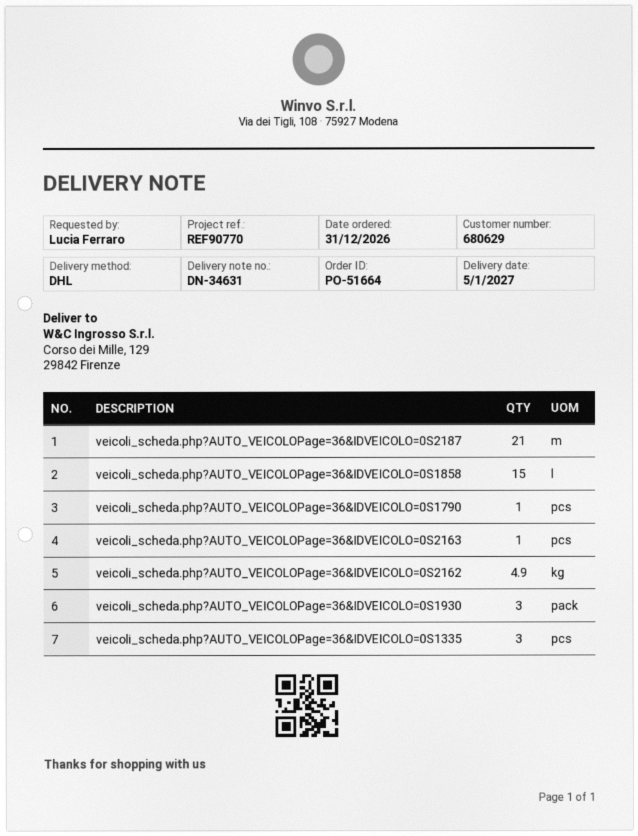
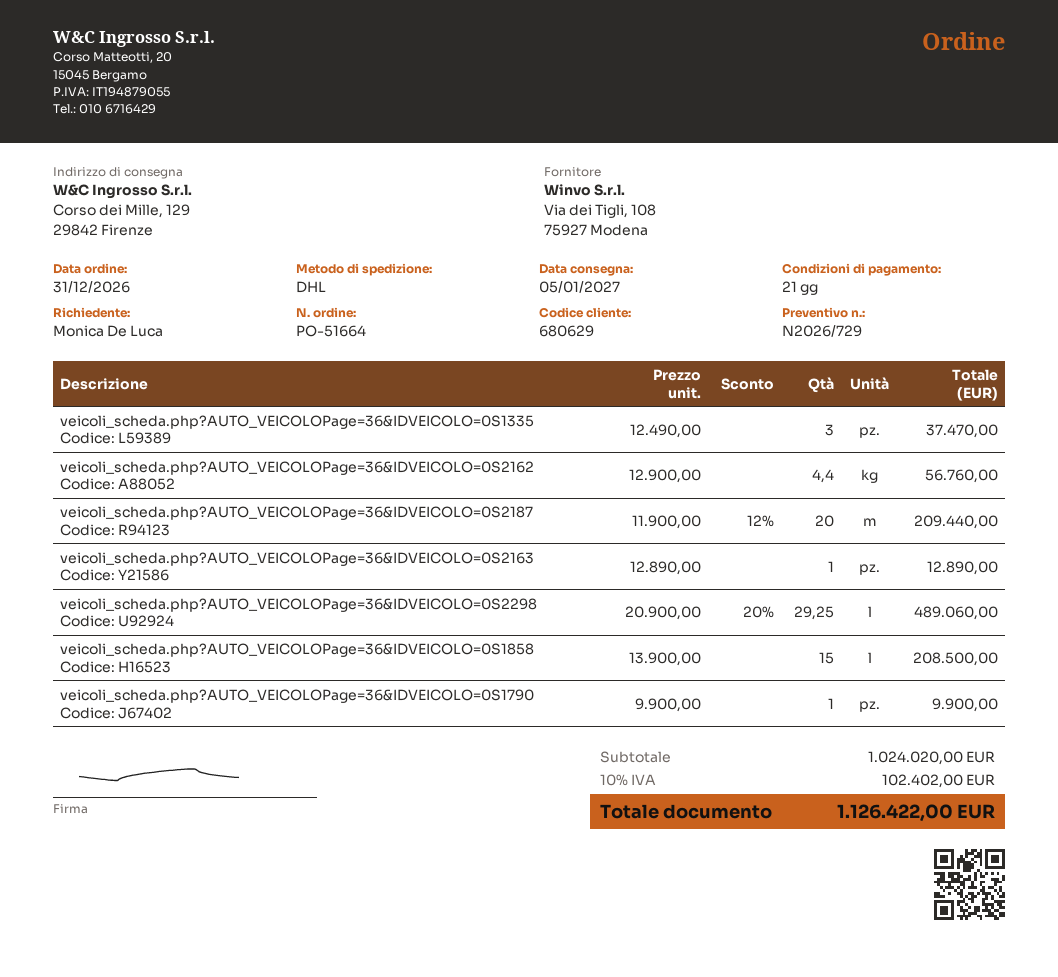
ordered by: Lucia Ferraro -> Monica De Luca
veicoli_scheda.php?AUTO_VEICOLOPage=36&IDVEICOLO=0S2187: 21 -> 20
veicoli_scheda.php?AUTO_VEICOLOPage=36&IDVEICOLO=0S2162: 4.9 -> 4.4
veicoli_scheda.php?AUTO_VEICOLOPage=36&IDVEICOLO=0S1930: 3 -> none
veicoli_scheda.php?AUTO_VEICOLOPage=36&IDVEICOLO=0S2298: none -> 29.25

